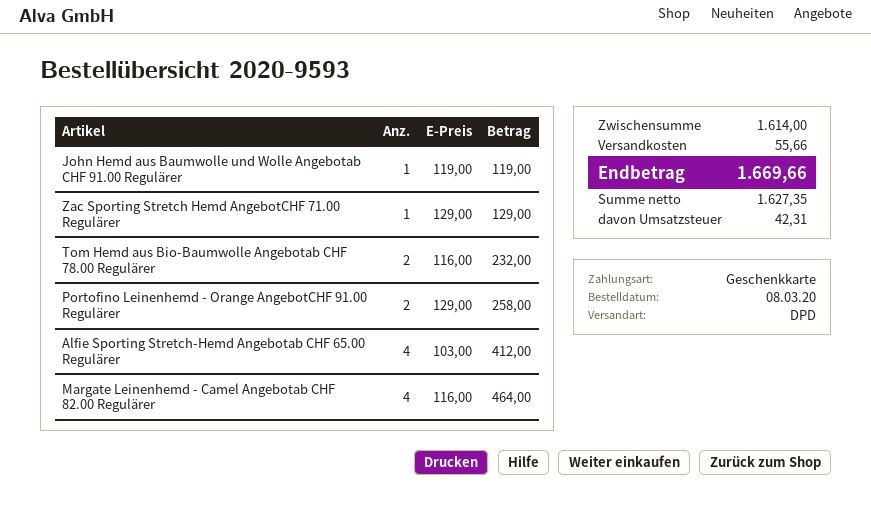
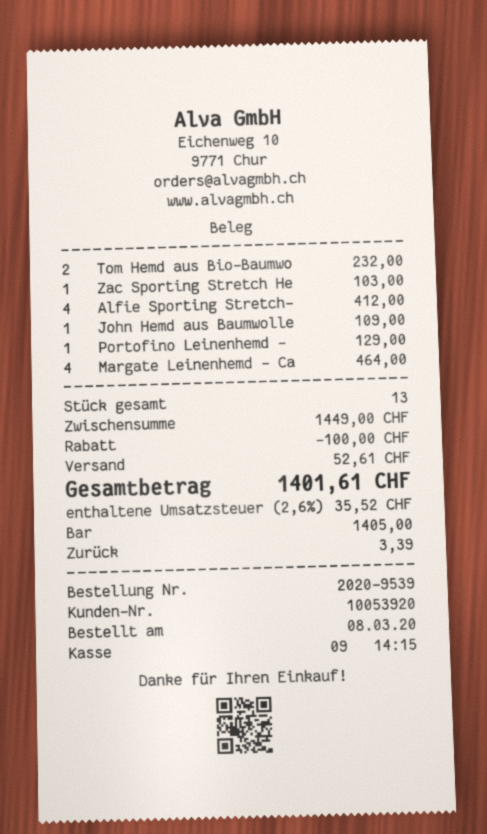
order number: 2020-9593 -> 2020-9539
payment method: gift card -> cash
John Hemd aus Baumwolle und Wolle Angebotab CHF 91.00 Regulärer: 1 for 119.00 -> 1 for 109.00
Zac Sporting Stretch Hemd AngebotCHF 71.00 Regulärer: 1 for 129.00 -> 1 for 103.00
Portofino Leinenhemd - Orange AngebotCHF 91.00 Regulärer: 2 for 258.00 -> 1 for 129.00
subtotal: 1614.00 -> 1449.00
discount: none -> 100.00
shipping: 55.66 -> 52.61
tax: 42.31 -> 35.52
total: 1669.66 -> 1401.61

